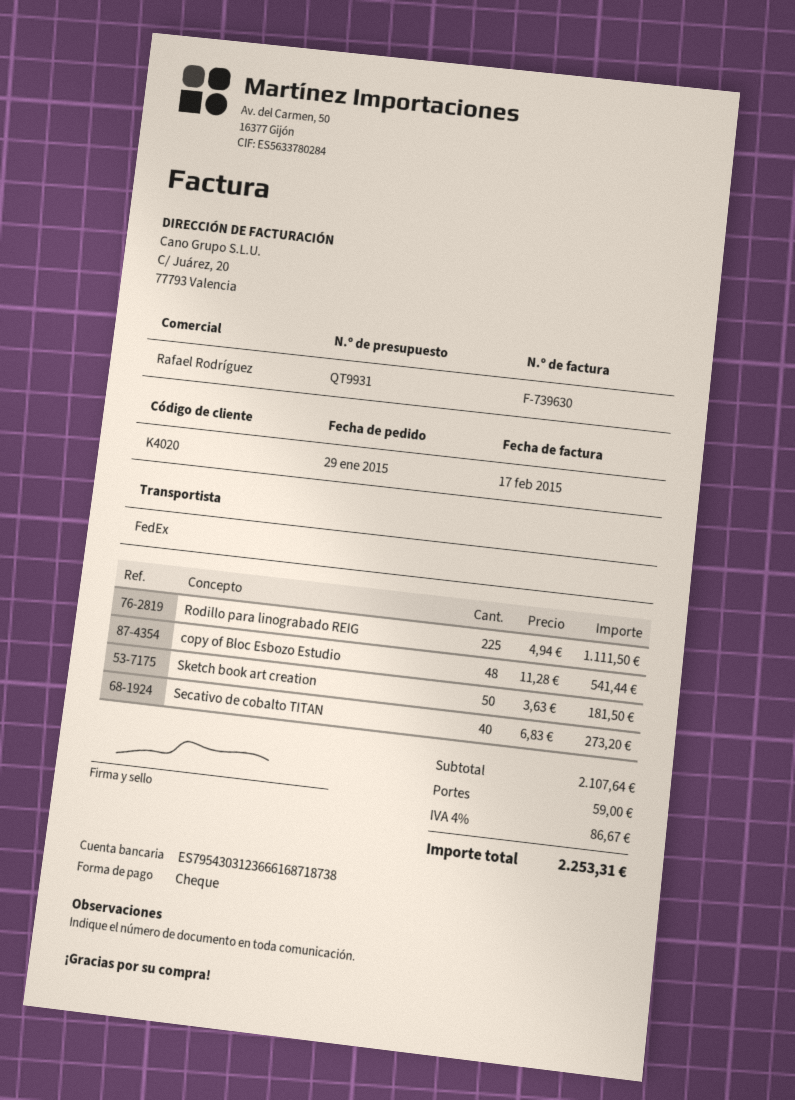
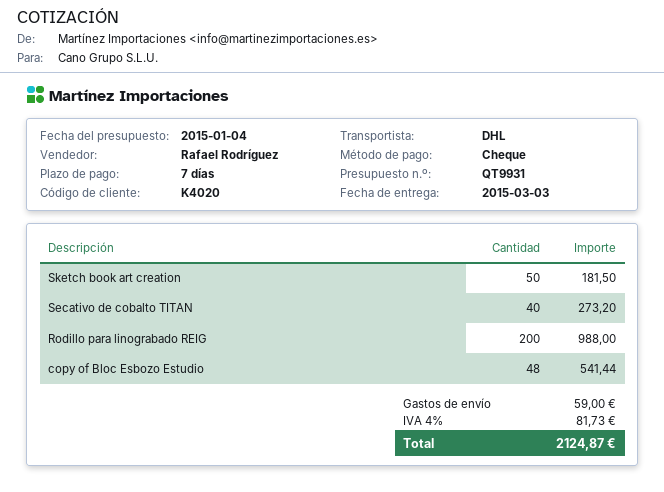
shipping method: FedEx -> DHL
Rodillo para linograbado REIG: 225 for 1111.50 -> 200 for 988.00
tax: 4% = 86.67 -> 4% = 81.73
total: 2253.31 -> 2124.87

